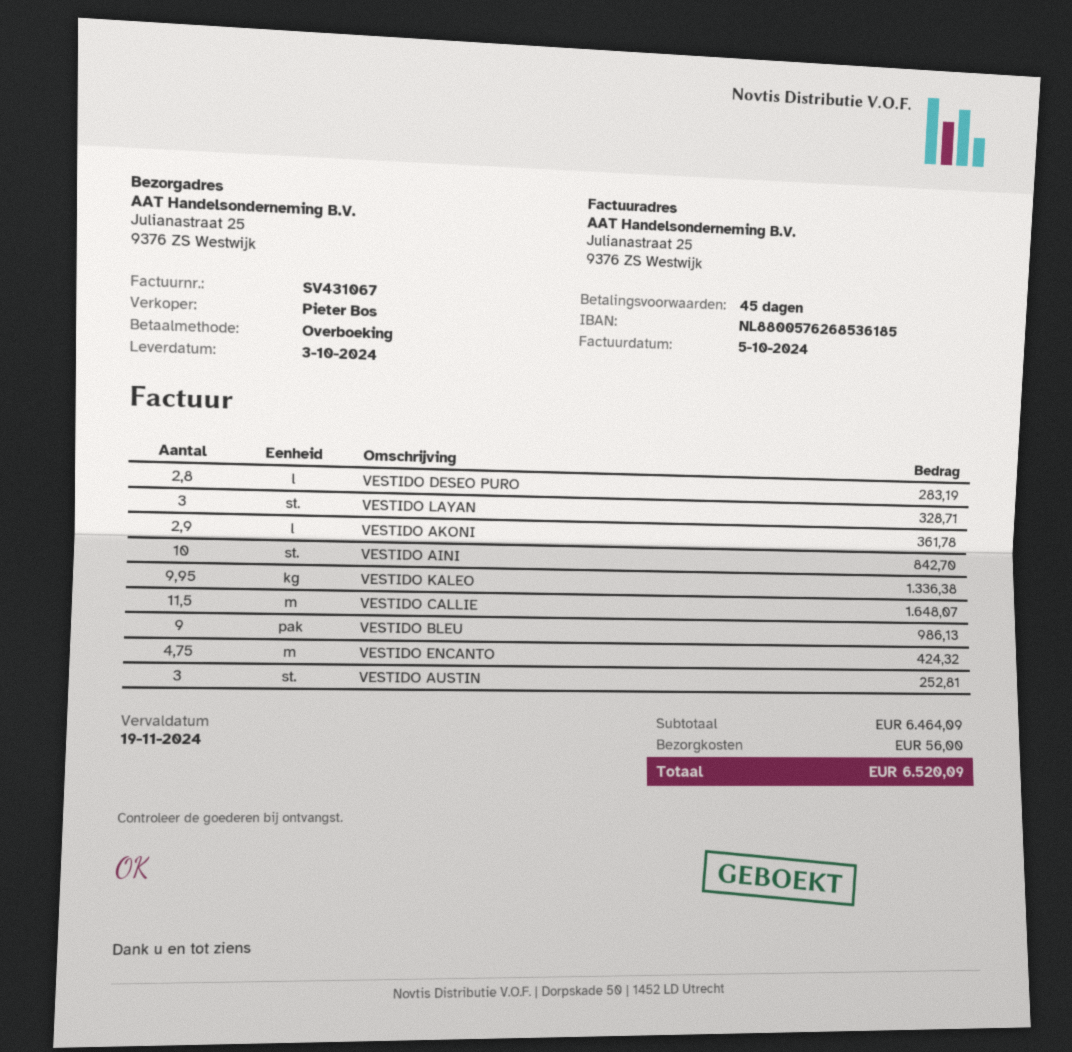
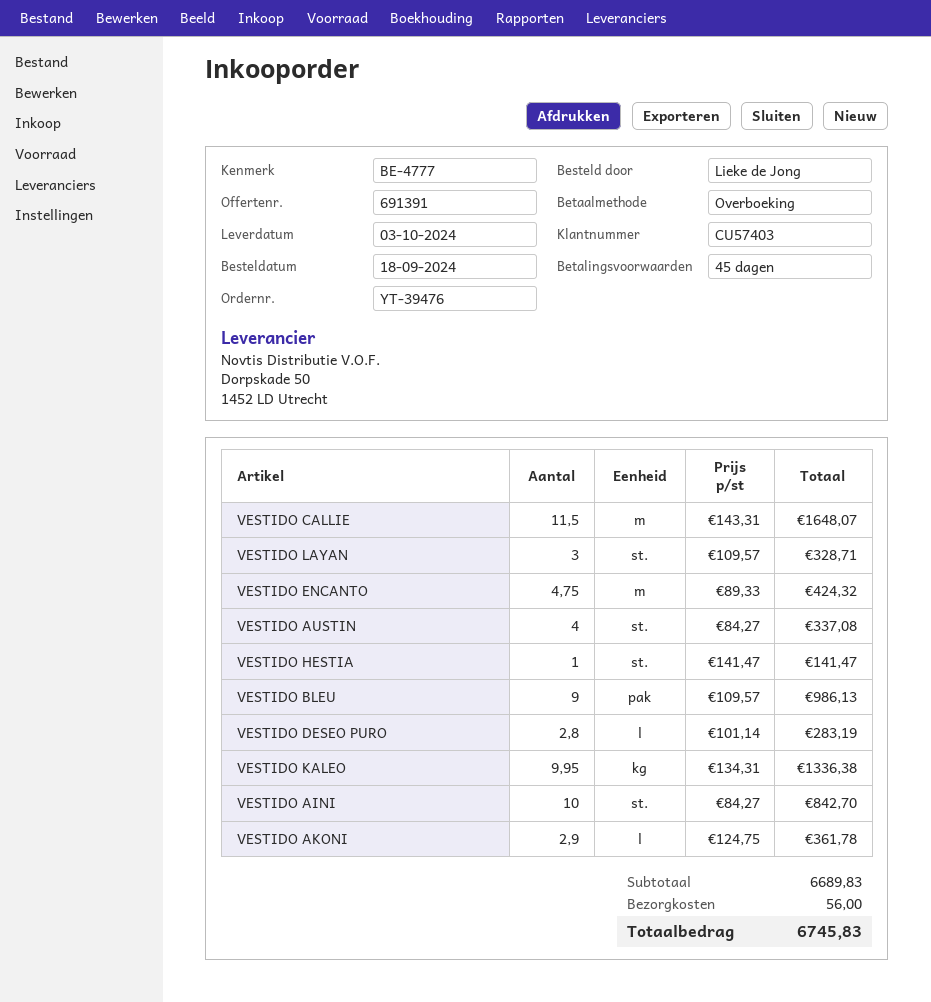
VESTIDO AUSTIN: 3 for 252.81 -> 4 for 337.08
VESTIDO HESTIA: none -> 1 for 141.47
subtotal: 6464.09 -> 6689.83
total: 6520.09 -> 6745.83

